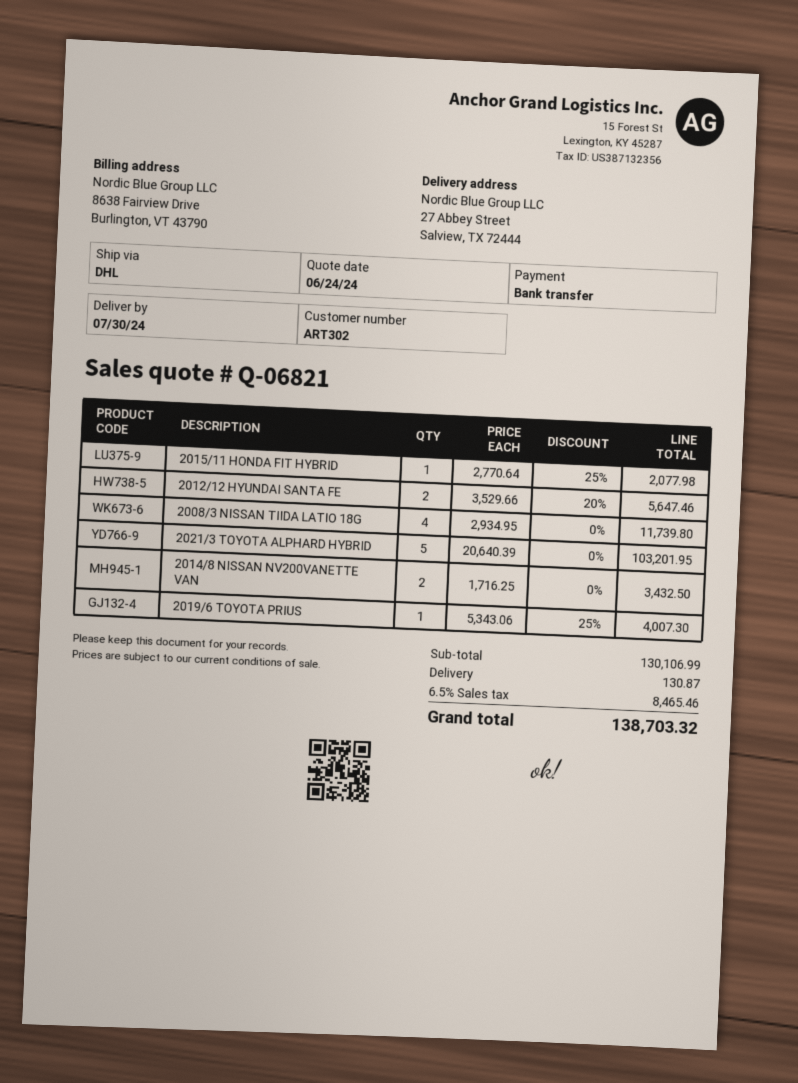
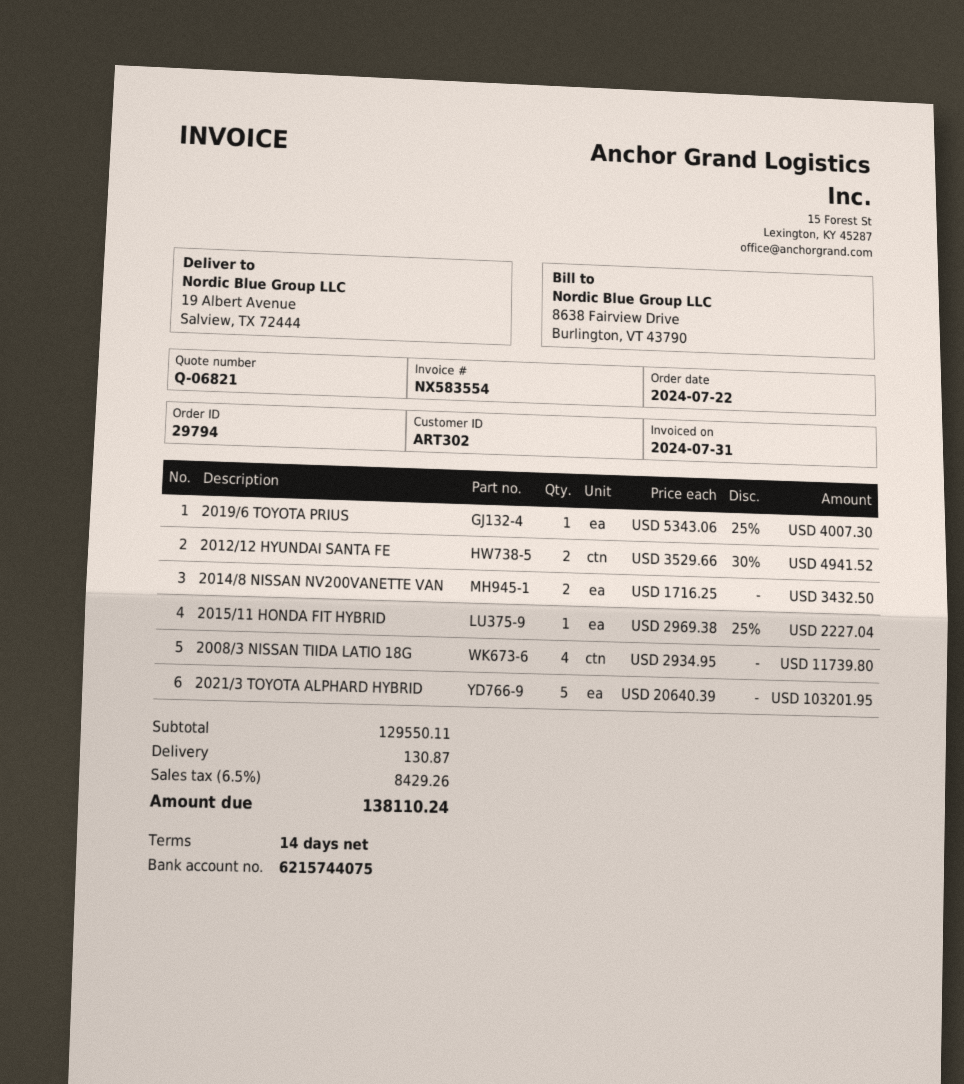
ship to: 27 Abbey Street, Salview, TX 72444 -> 19 Albert Avenue, Salview, TX 72444
2015/11 HONDA FIT HYBRID: 1 x 2770.64 - 25% = 2077.98 -> 1 x 2969.38 - 25% = 2227.04
2012/12 HYUNDAI SANTA FE: 2 x 3529.66 - 20% = 5647.46 -> 2 x 3529.66 - 30% = 4941.52
subtotal: 130106.99 -> 129550.11
tax: 6.5% = 8465.46 -> 6.5% = 8429.26
total: 138703.32 -> 138110.24

